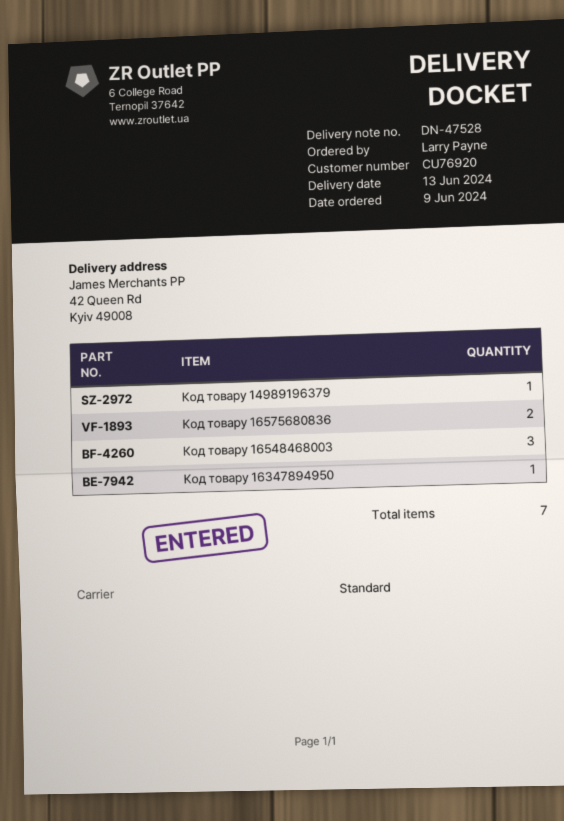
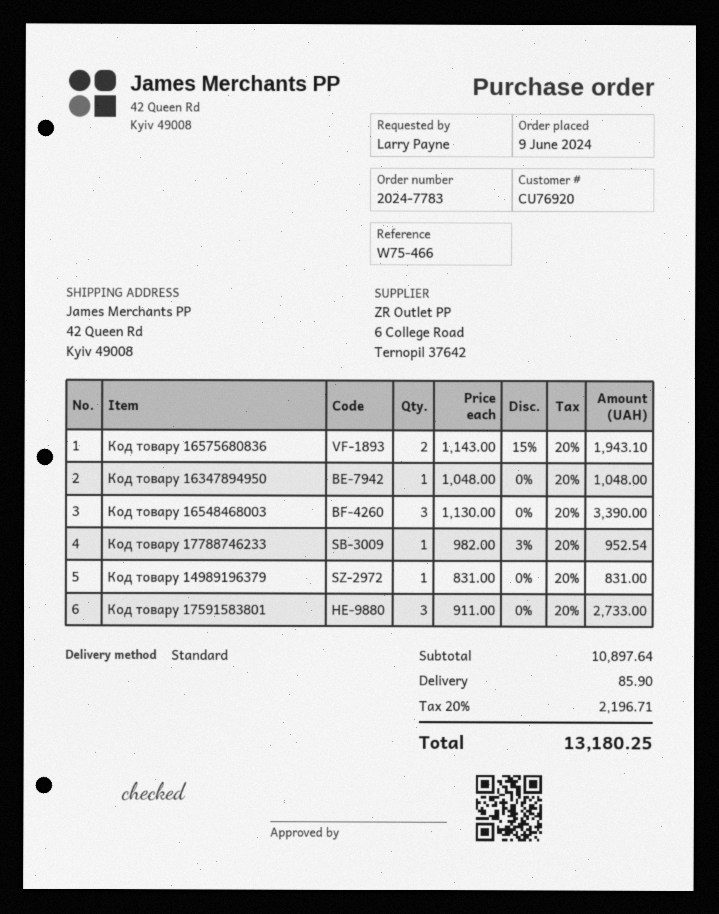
Код товару 17788746233: none -> 1
Код товару 17591583801: none -> 3

